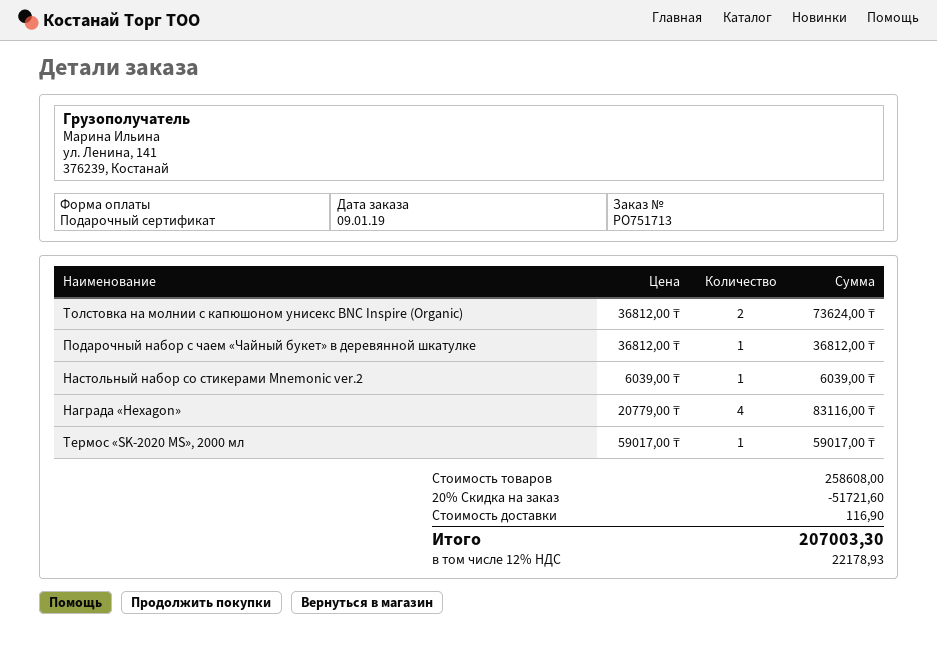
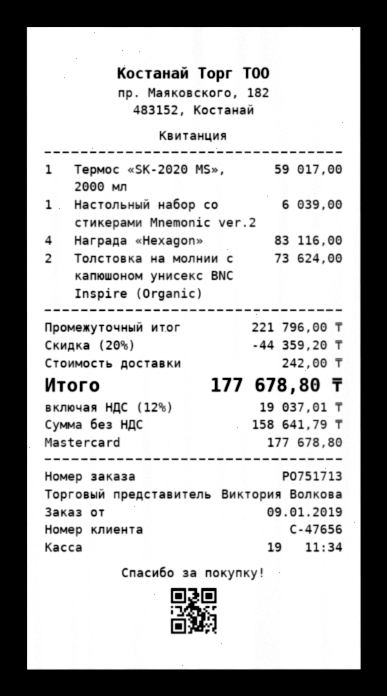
payment method: gift card -> Mastercard
Подарочный набор с чаем «Чайный букет» в деревянной шкатулке: 1 for 36812.00 -> none
subtotal: 258608.00 -> 221796.00
discount: 20% = 51721.60 -> 20% = 44359.20
shipping: 116.90 -> 242.00
tax: 12% = 22178.93 -> 12% = 19037.01
total: 207003.30 -> 177678.80

